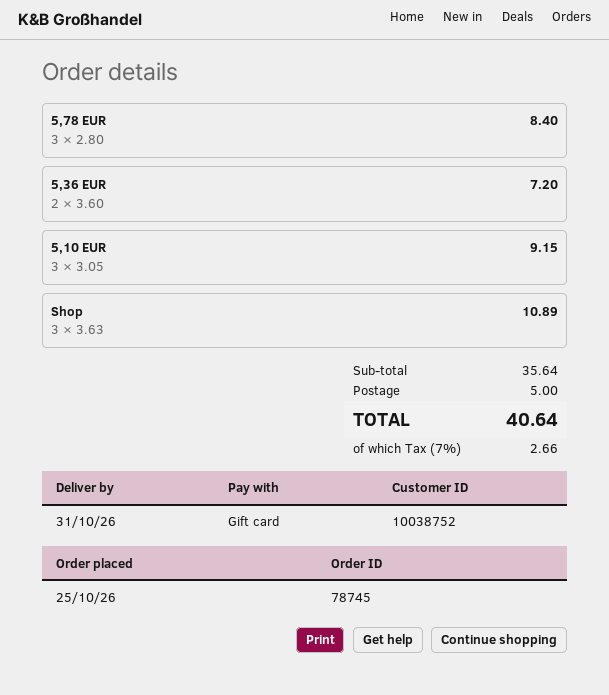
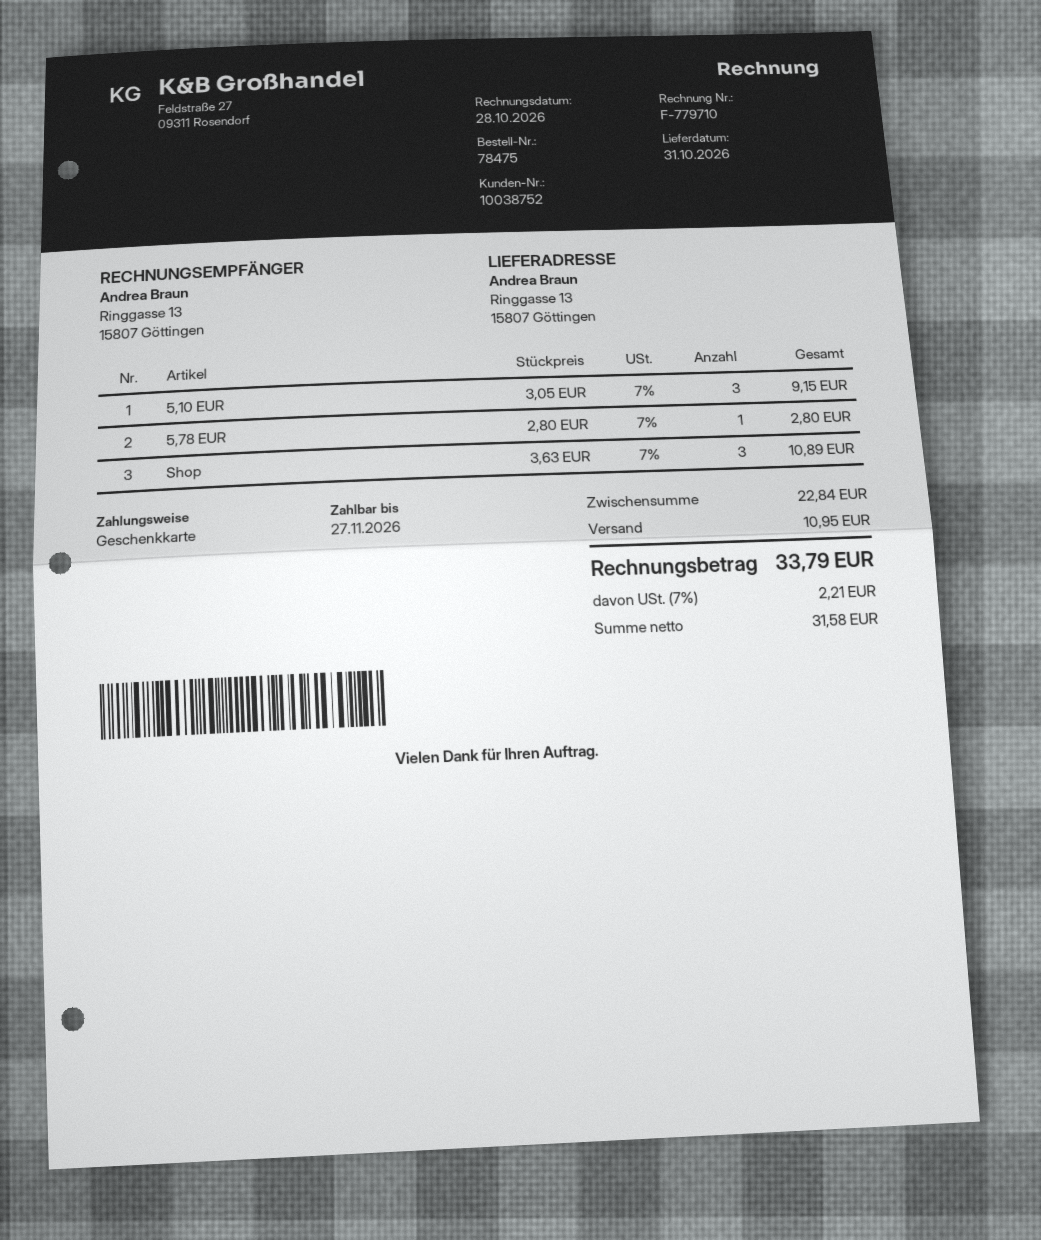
order number: 78745 -> 78475
5,78 EUR: 3 x 2.80 = 8.40 -> 1 x 2.80 = 2.80
5,36 EUR: 2 x 3.60 = 7.20 -> none
subtotal: 35.64 -> 22.84
shipping: 5.00 -> 10.95
tax: 7% = 2.66 -> 7% = 2.21
total: 40.64 -> 33.79

